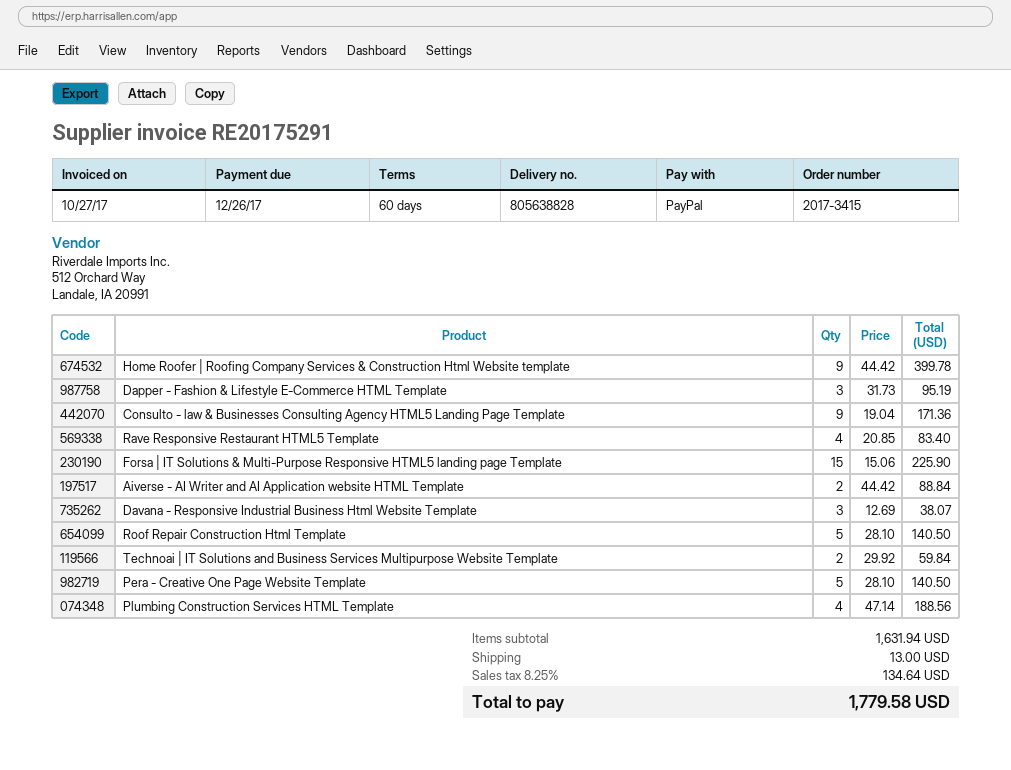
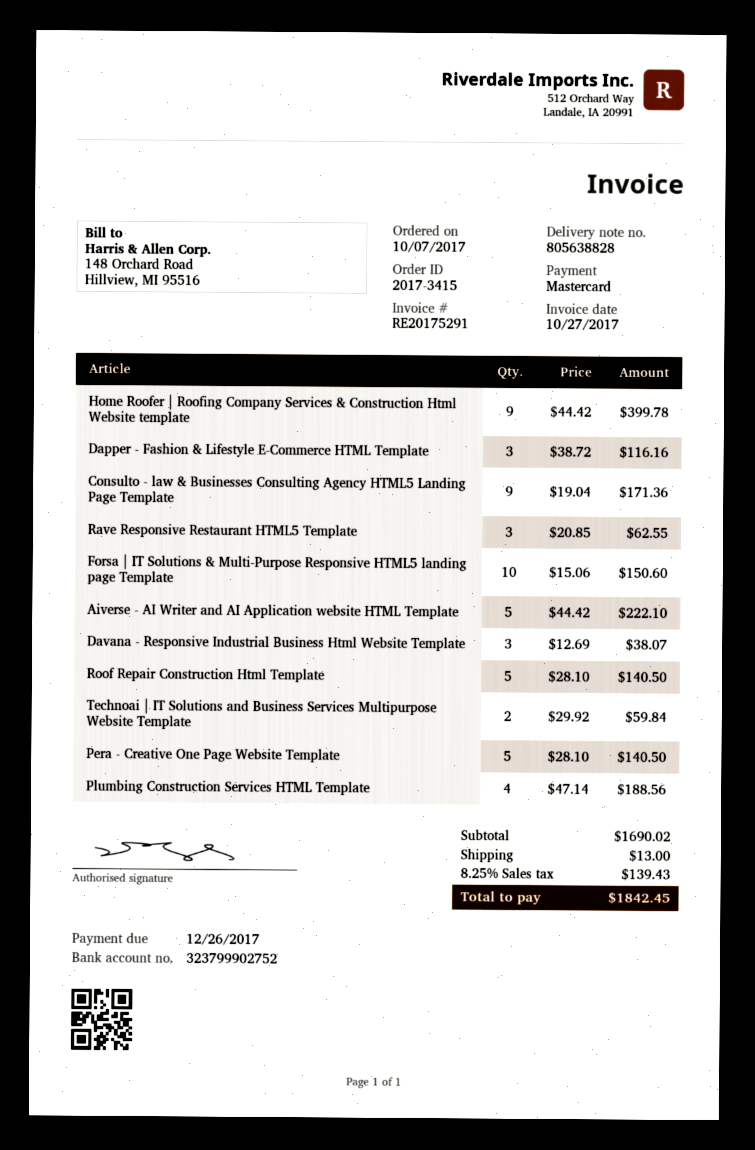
payment method: PayPal -> Mastercard
Dapper - Fashion & Lifestyle E-Commerce HTML Template: 3 x 31.73 = 95.19 -> 3 x 38.72 = 116.16
Rave Responsive Restaurant HTML5 Template: 4 x 20.85 = 83.40 -> 3 x 20.85 = 62.55
Forsa | IT Solutions & Multi-Purpose Responsive HTML5 landing page Template: 15 x 15.06 = 225.90 -> 10 x 15.06 = 150.60
Aiverse - AI Writer and AI Application website HTML Template: 2 x 44.42 = 88.84 -> 5 x 44.42 = 222.10
subtotal: 1631.94 -> 1690.02
tax: 8.25% = 134.64 -> 8.25% = 139.43
total: 1779.58 -> 1842.45

